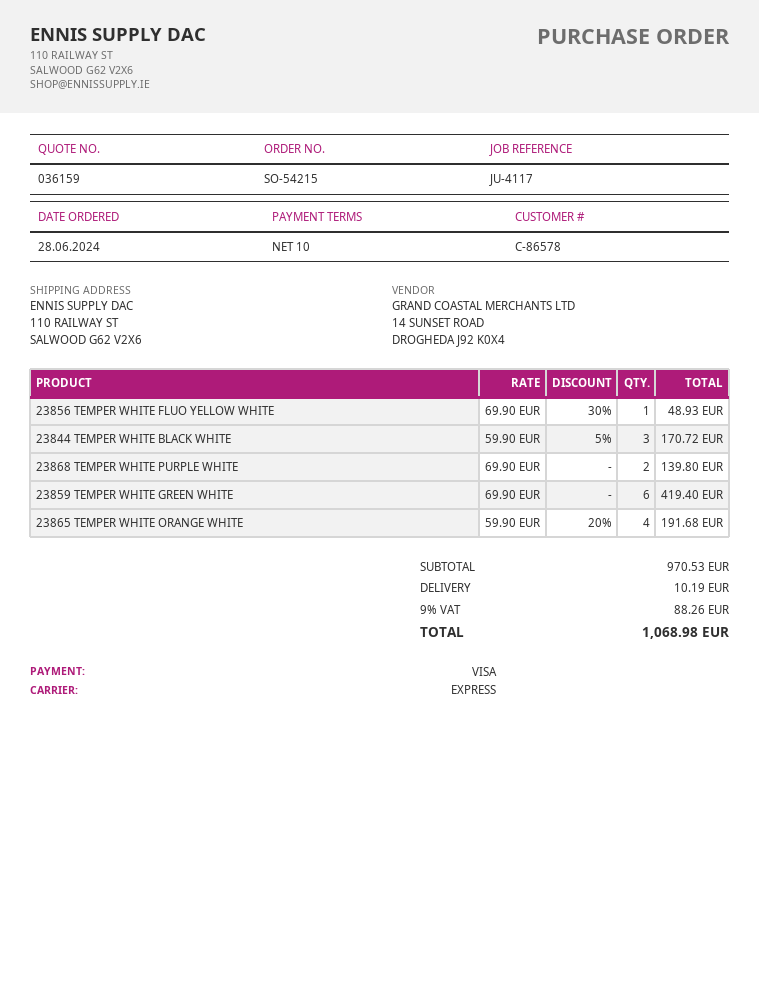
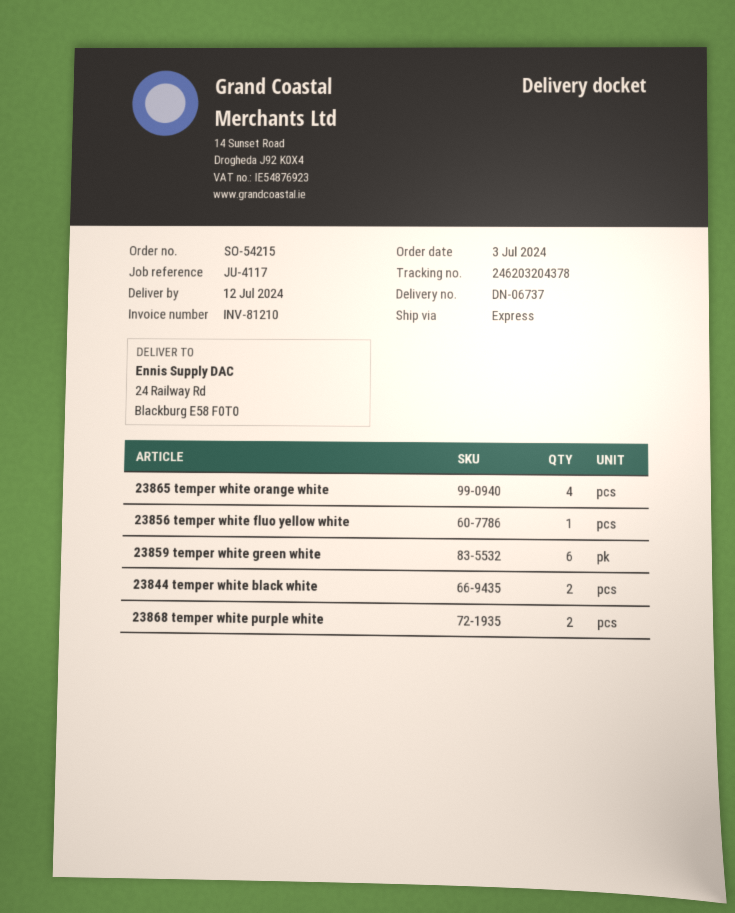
order date: 2024-06-28 -> 2024-07-03
ship to: 110 RAILWAY ST, SALWOOD G62 V2X6 -> 24 Railway Rd, Blackburg E58 F0T0
23844 TEMPER WHITE BLACK WHITE: 3 -> 2

